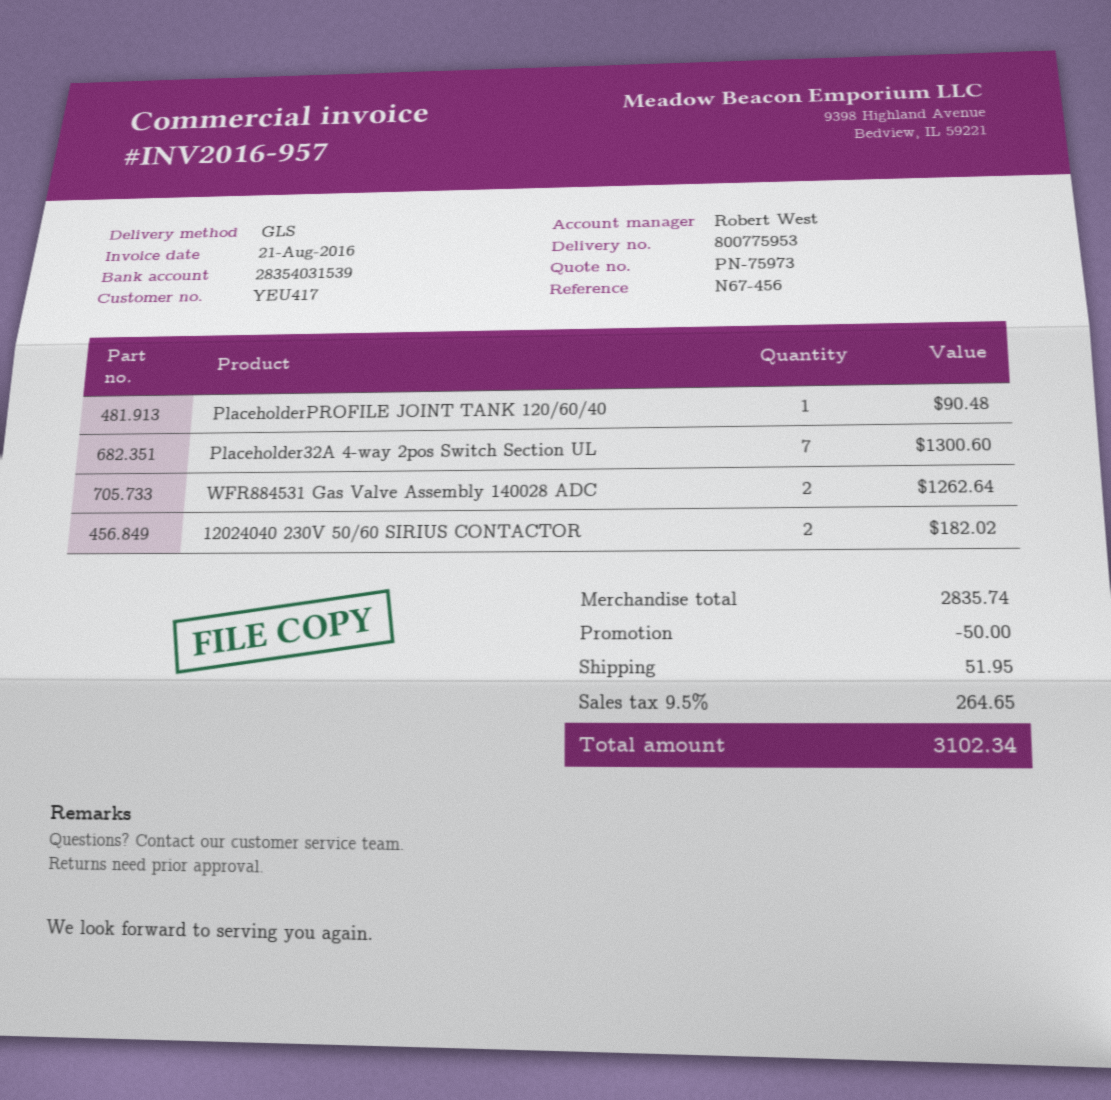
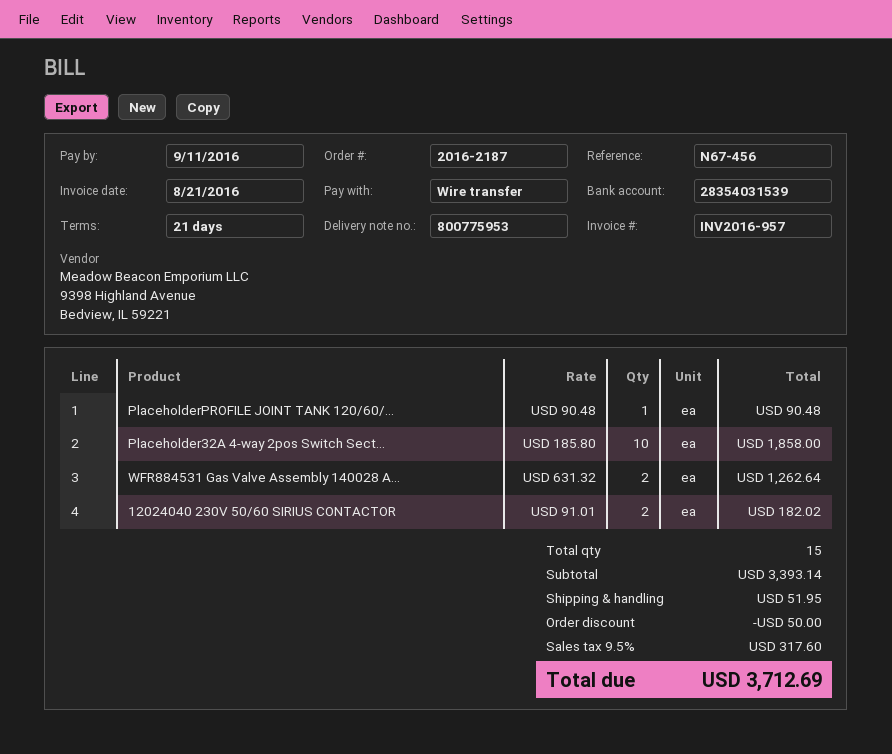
Placeholder32A 4-way 2pos Switch Section UL: 7 for 1300.60 -> 10 for 1858.00
subtotal: 2835.74 -> 3393.14
tax: 9.5% = 264.65 -> 9.5% = 317.60
total: 3102.34 -> 3712.69

